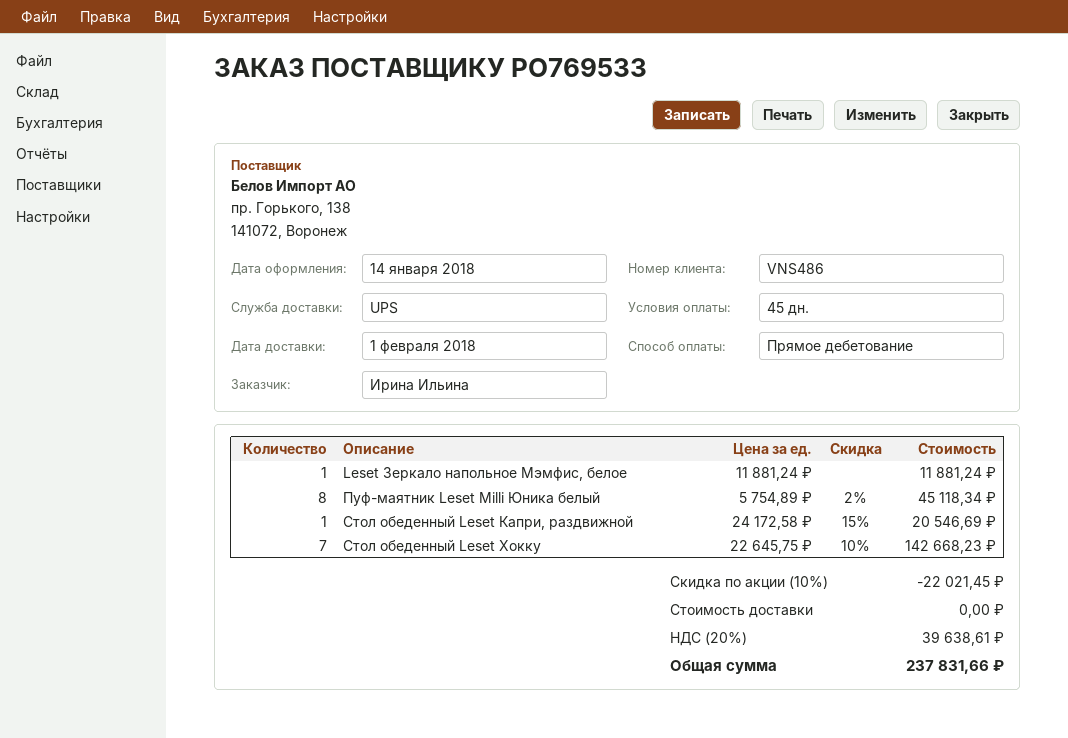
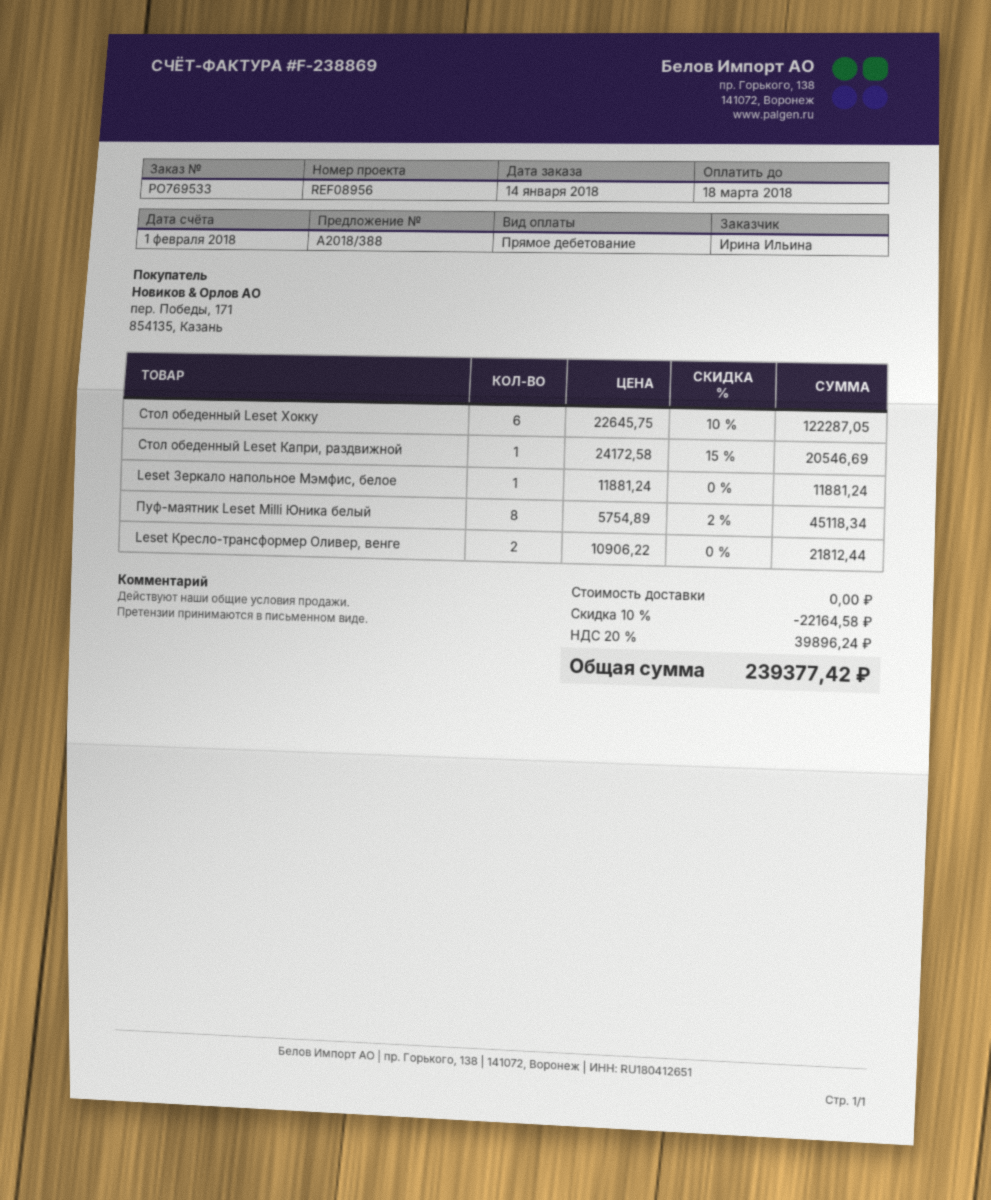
Стол обеденный Leset Хокку: 7 x 22645.75 - 10% = 142668.23 -> 6 x 22645.75 - 10% = 122287.05
Leset Кресло-трансформер Оливер, венге: none -> 2 x 10906.22 = 21812.44
discount: 10% = 22021.45 -> 10% = 22164.58
tax: 20% = 39638.61 -> 20% = 39896.24
total: 237831.66 -> 239377.42

